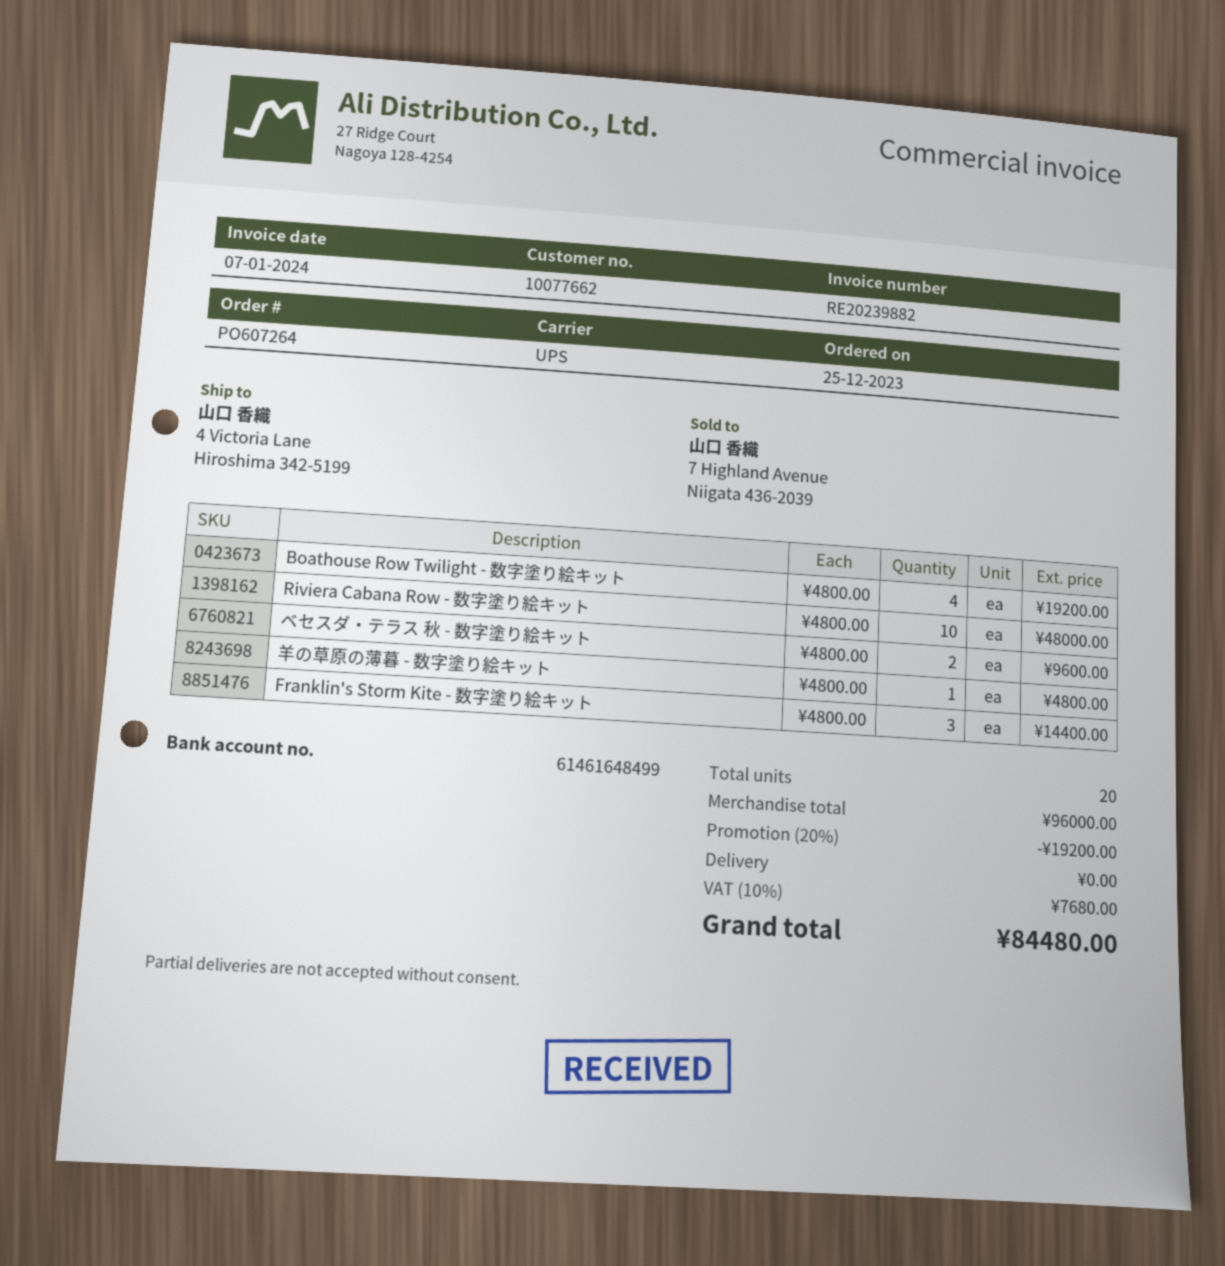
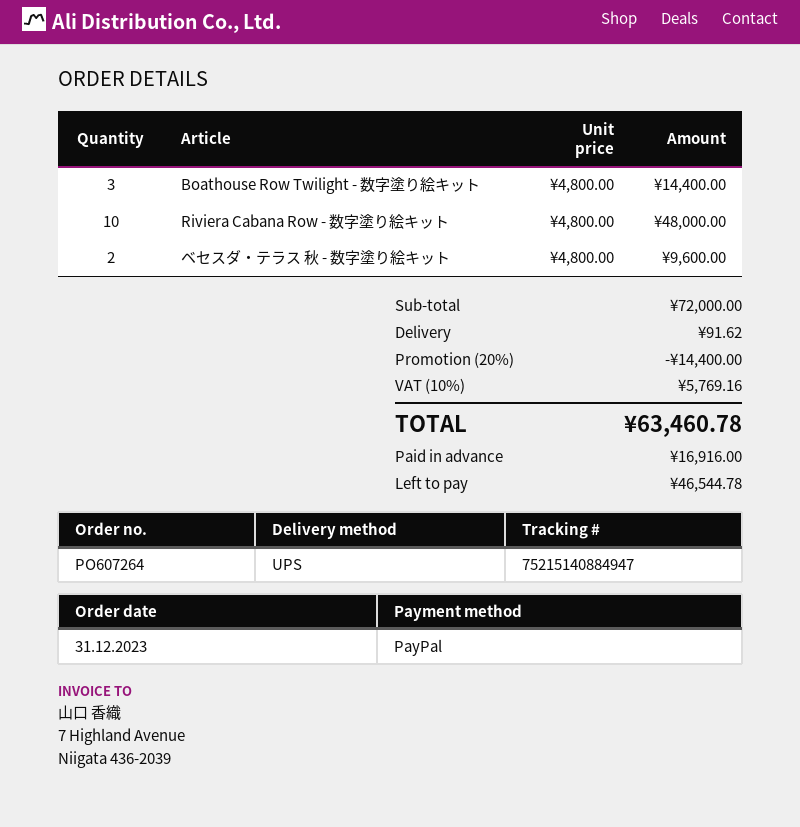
order date: 2023-12-25 -> 2023-12-31
Boathouse Row Twilight - 数字塗り絵キット: 4 x 4800.00 = 19200.00 -> 3 x 4800.00 = 14400.00
羊の草原の薄暮 - 数字塗り絵キット: 1 x 4800.00 = 4800.00 -> none
Franklin's Storm Kite - 数字塗り絵キット: 3 x 4800.00 = 14400.00 -> none
subtotal: 96000.00 -> 72000.00
discount: 20% = 19200.00 -> 20% = 14400.00
shipping: 0.00 -> 91.62
tax: 10% = 7680.00 -> 10% = 5769.16
total: 84480.00 -> 63460.78

